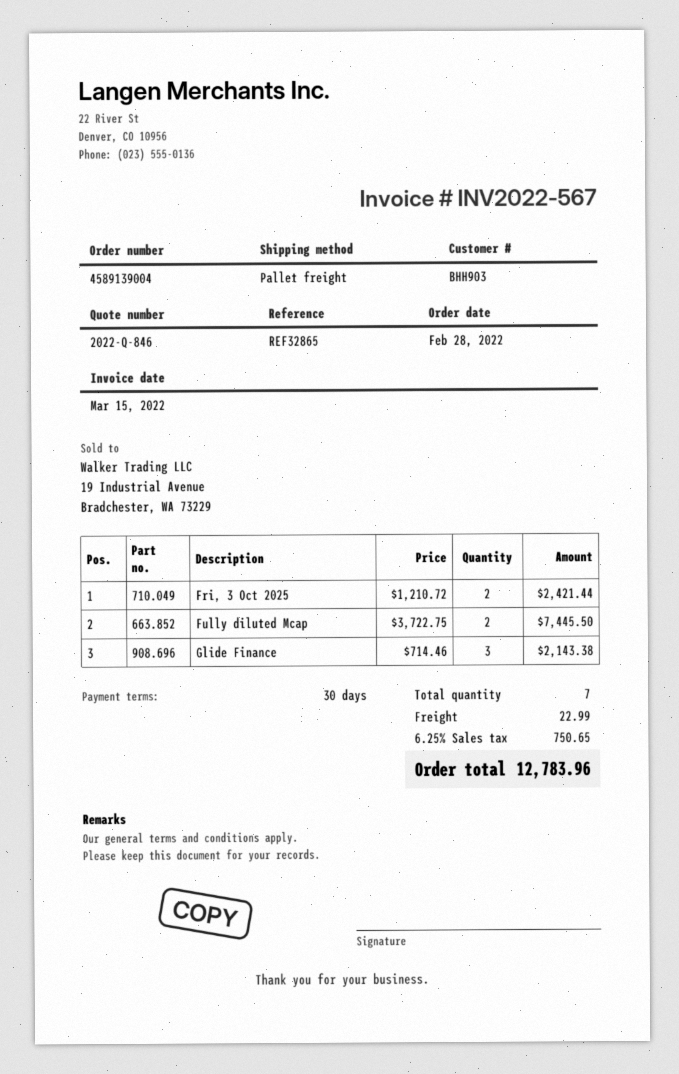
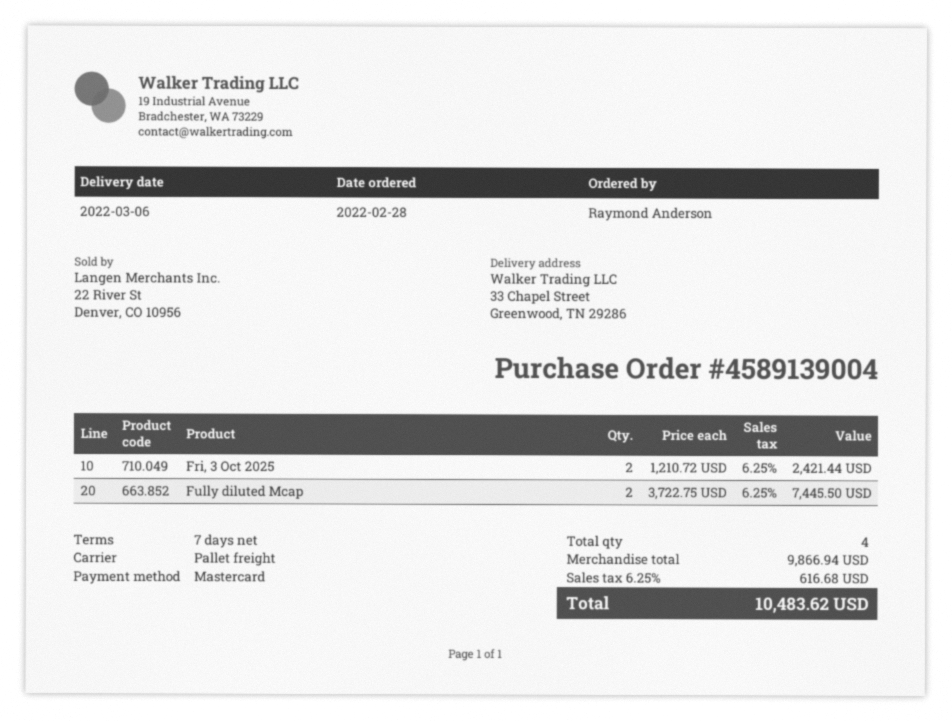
payment terms: 30 days -> 7 days
Glide Finance: 3 x 714.46 = 2143.38 -> none
total quantity: 7 -> 4
shipping: 22.99 -> none
tax: 6.25% = 750.65 -> 6.25% = 616.68
total: 12783.96 -> 10483.62

